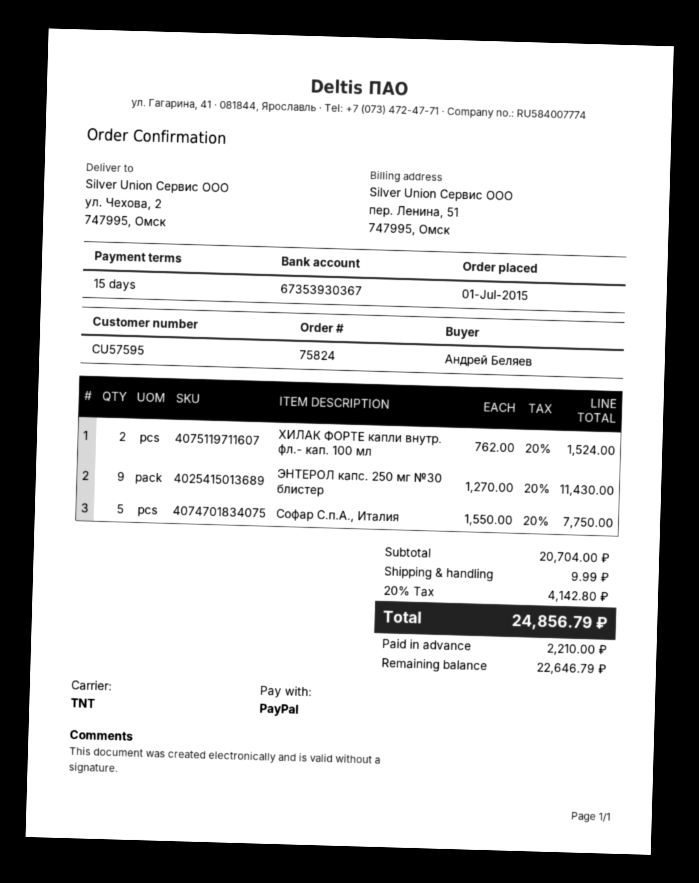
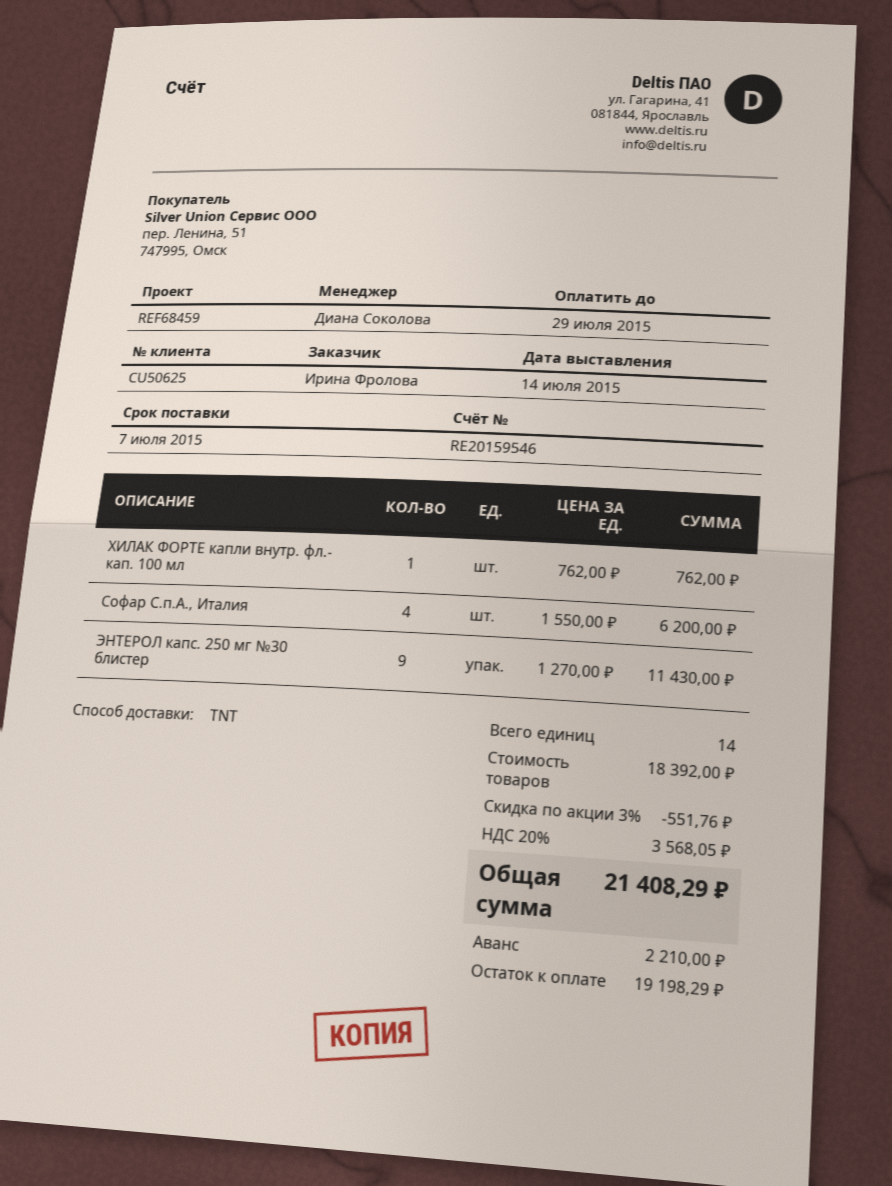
customer number: CU57595 -> CU50625
ordered by: Андрей Беляев -> Ирина Фролова
ХИЛАК ФОРТЕ капли внутр. фл.- кап. 100 мл: 2 x 762.00 = 1524.00 -> 1 x 762.00 = 762.00
Софар С.п.А., Италия: 5 x 1550.00 = 7750.00 -> 4 x 1550.00 = 6200.00
subtotal: 20704.00 -> 18392.00
discount: none -> 3% = 551.76
shipping: 9.99 -> none
tax: 20% = 4142.80 -> 20% = 3568.05
total: 24856.79 -> 21408.29
balance: 22646.79 -> 19198.29

